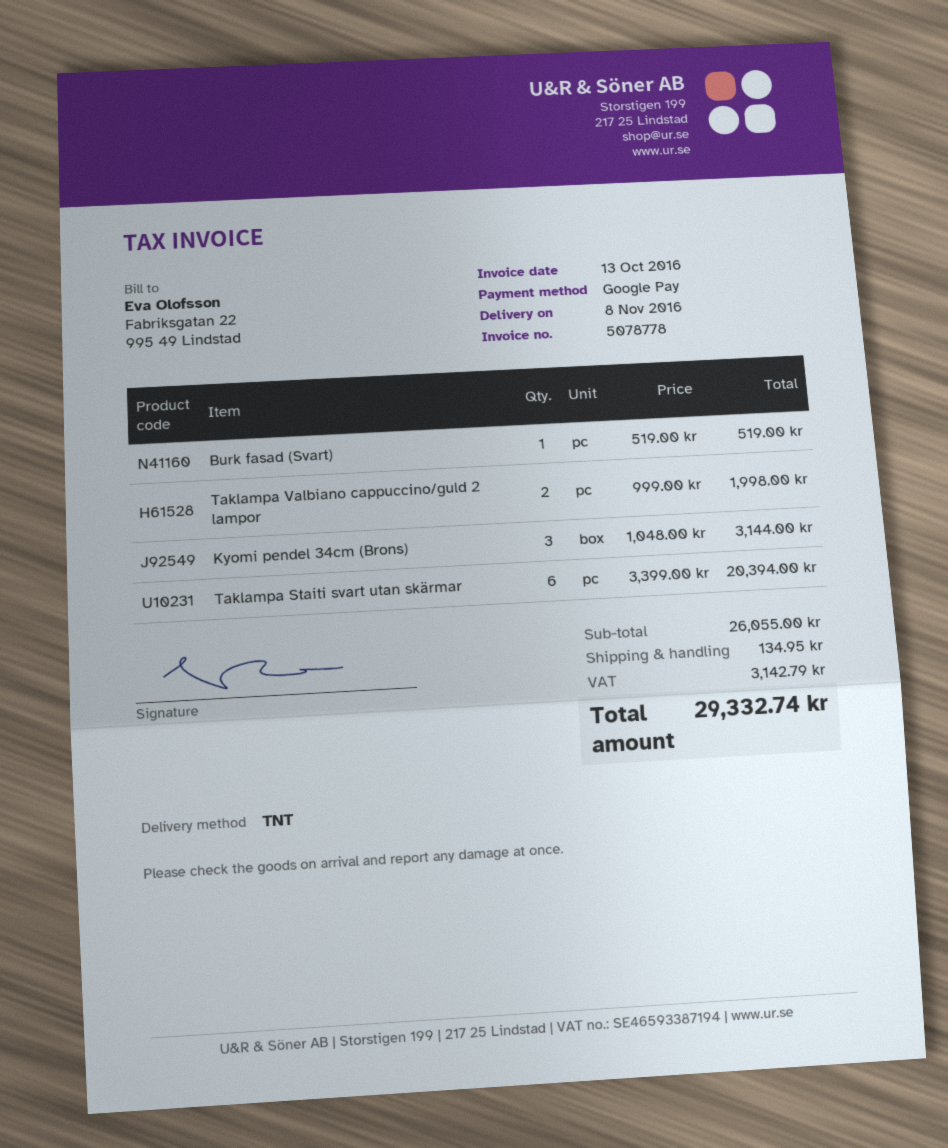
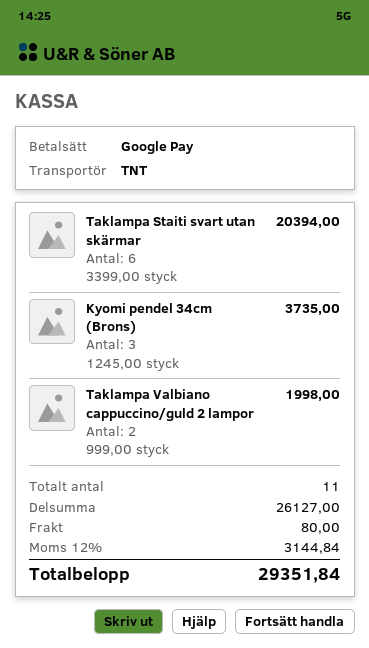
Burk fasad (Svart): 1 x 519.00 = 519.00 -> none
Kyomi pendel 34cm (Brons): 3 x 1048.00 = 3144.00 -> 3 x 1245.00 = 3735.00
subtotal: 26055.00 -> 26127.00
shipping: 134.95 -> 80.00
tax: 3142.79 -> 3144.84
total: 29332.74 -> 29351.84

